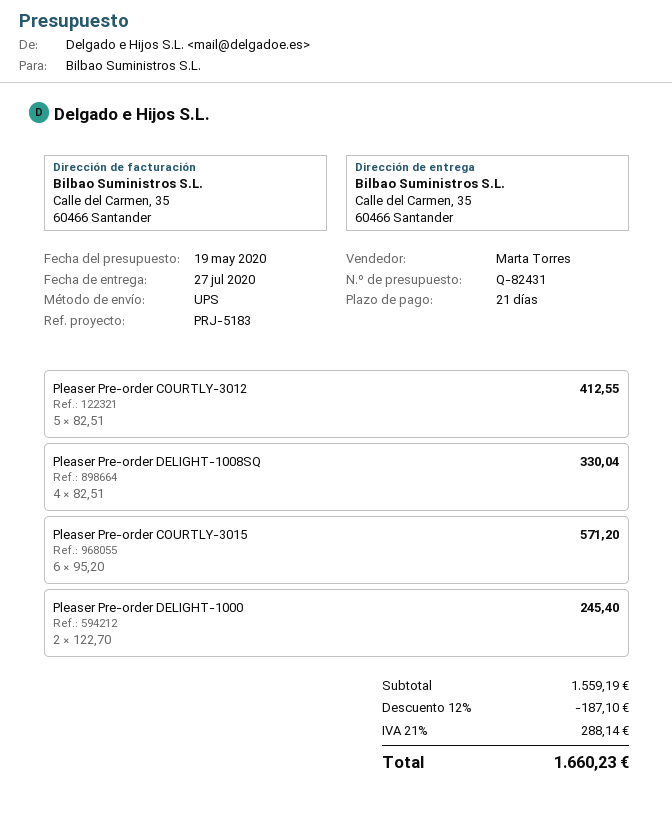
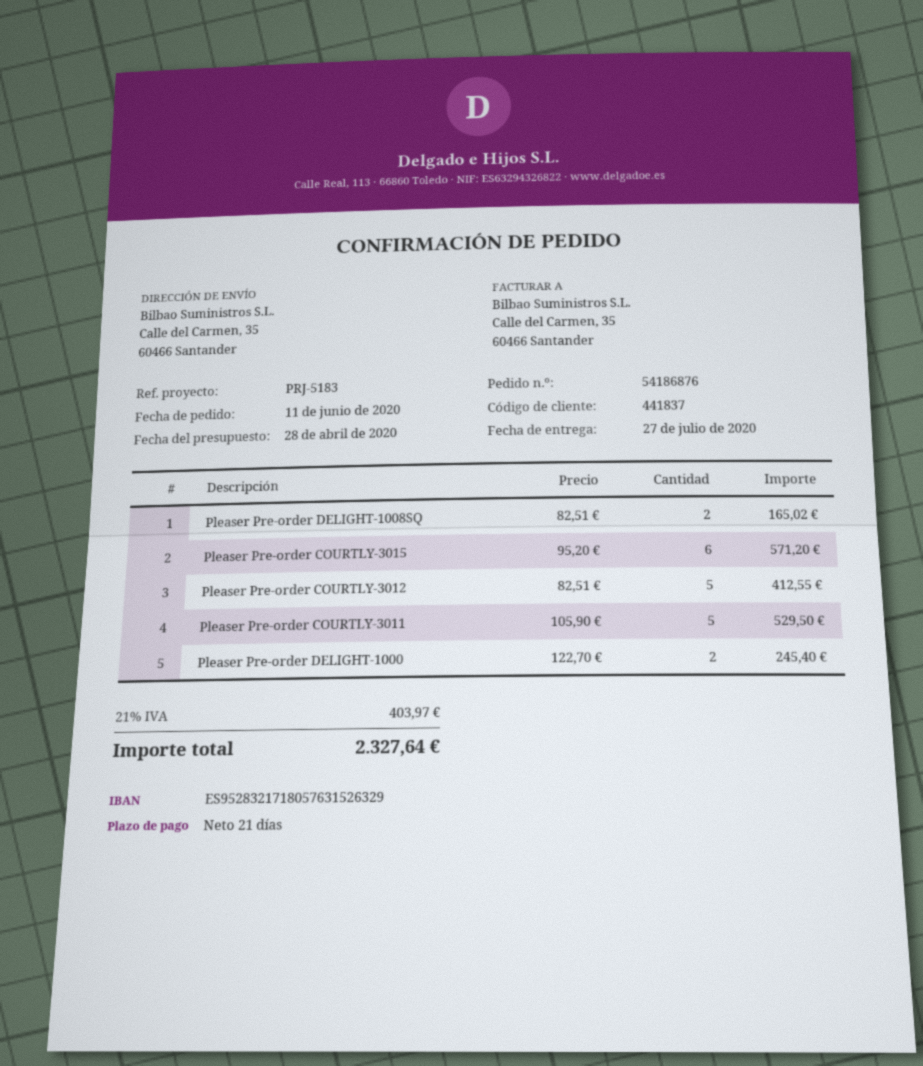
quote date: 2020-05-19 -> 2020-04-28
Pleaser Pre-order DELIGHT-1008SQ: 4 x 82.51 = 330.04 -> 2 x 82.51 = 165.02
Pleaser Pre-order COURTLY-3011: none -> 5 x 105.90 = 529.50
discount: 12% = 187.10 -> none
tax: 21% = 288.14 -> 21% = 403.97
total: 1660.23 -> 2327.64

